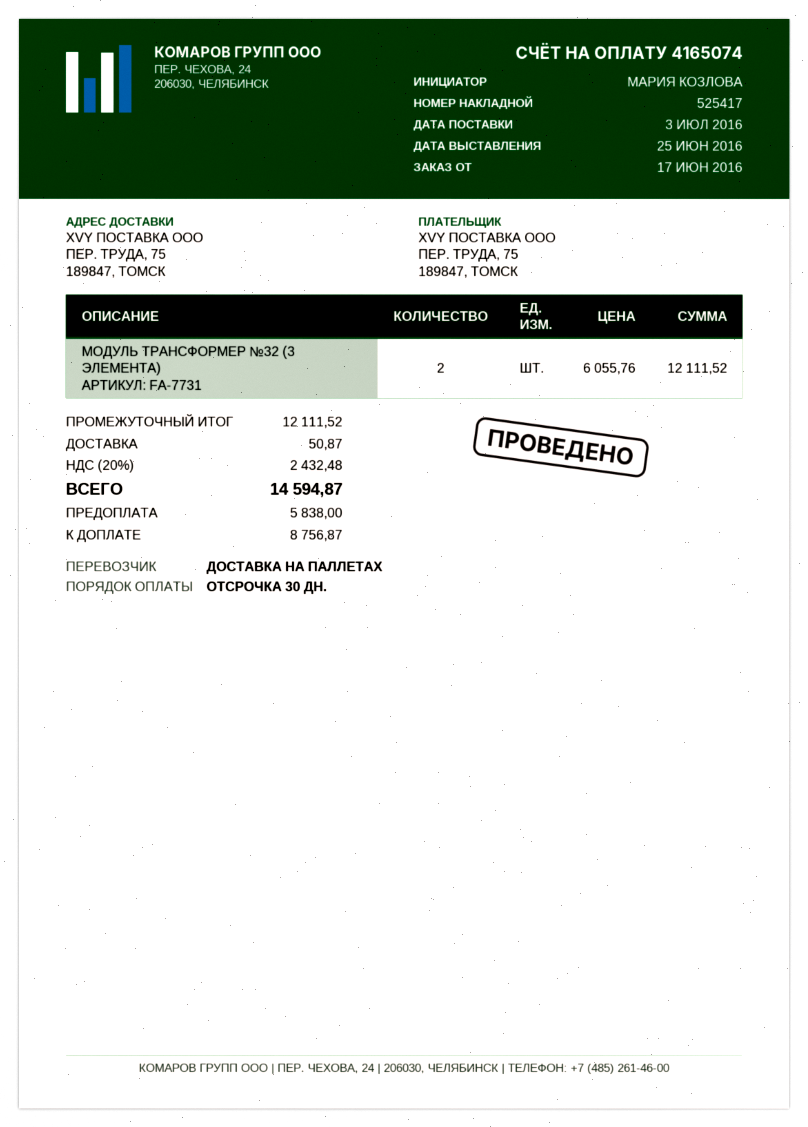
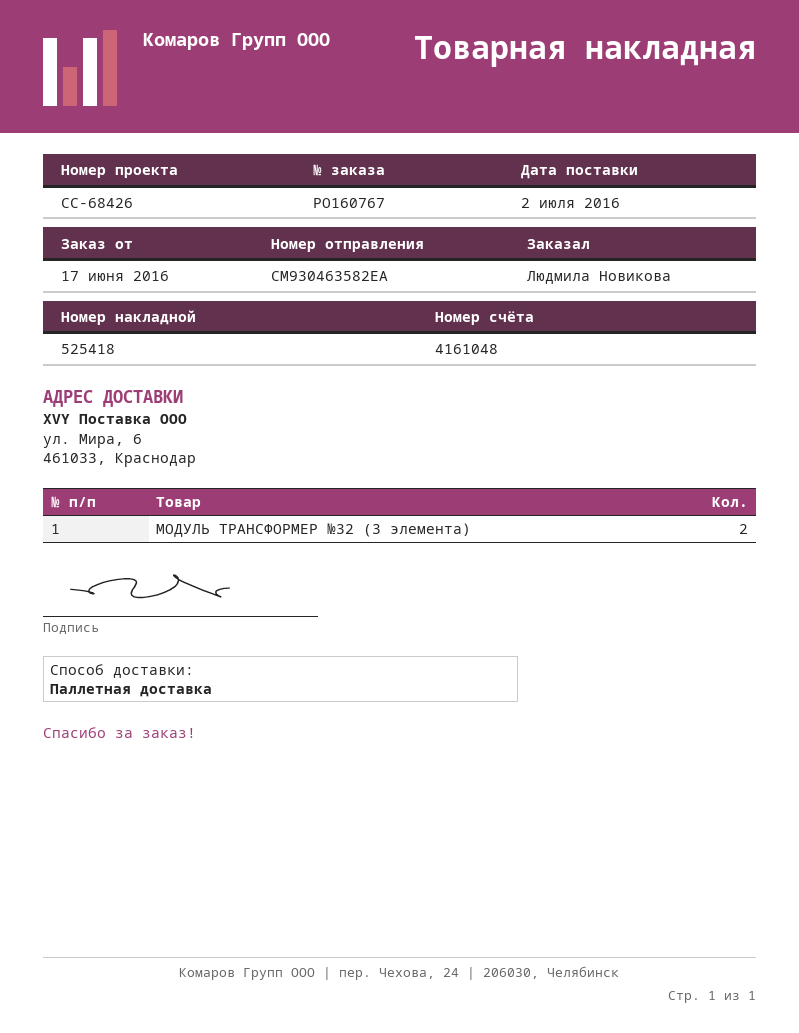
delivery note number: 525417 -> 525418
delivery date: 2016-07-03 -> 2016-07-02
invoice number: 4165074 -> 4161048
ordered by: МАРИЯ КОЗЛОВА -> Людмила Новикова
ship to: ПЕР. ТРУДА, 75, 189847, ТОМСК -> ул. Мира, 6, 461033, Краснодар

